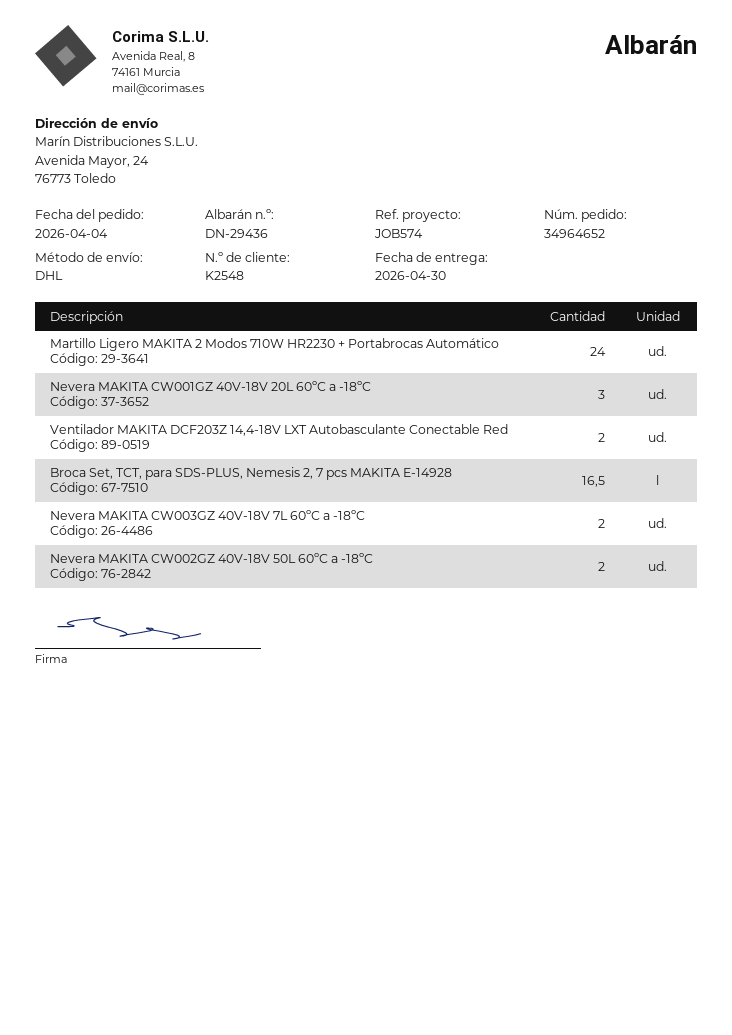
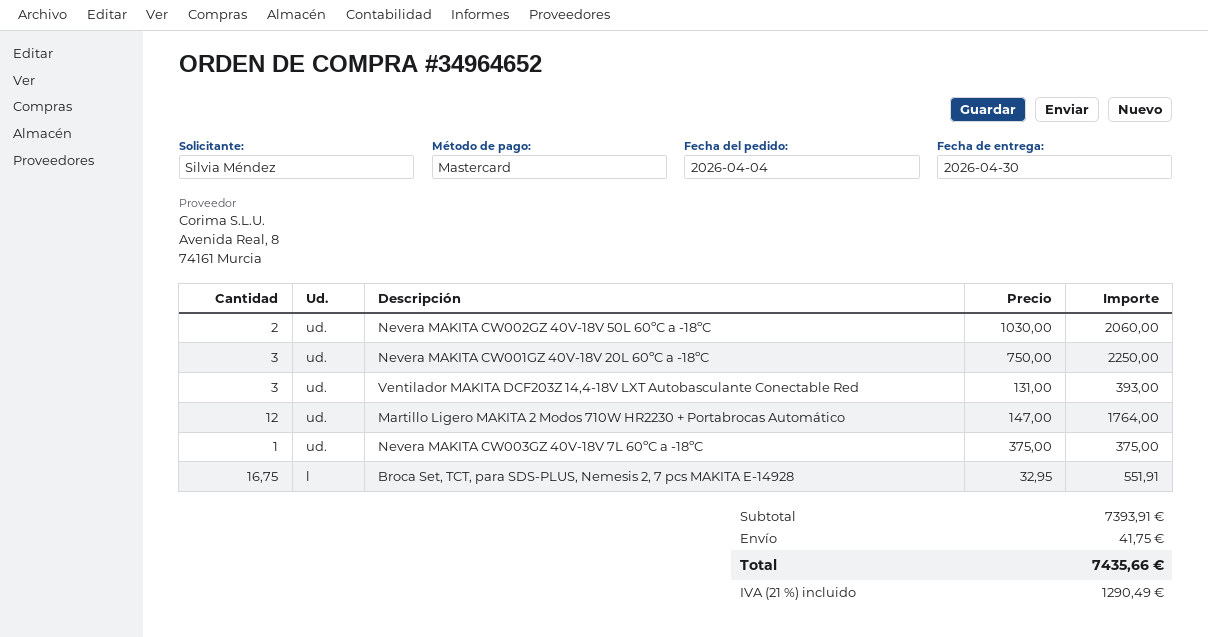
Martillo Ligero MAKITA 2 Modos 710W HR2230 + Portabrocas Automático: 24 -> 12
Ventilador MAKITA DCF203Z 14,4-18V LXT Autobasculante Conectable Red: 2 -> 3
Broca Set, TCT, para SDS-PLUS, Nemesis 2, 7 pcs MAKITA E-14928: 16.5 -> 16.75
Nevera MAKITA CW003GZ 40V-18V 7L 60ºC a -18ºC: 2 -> 1

